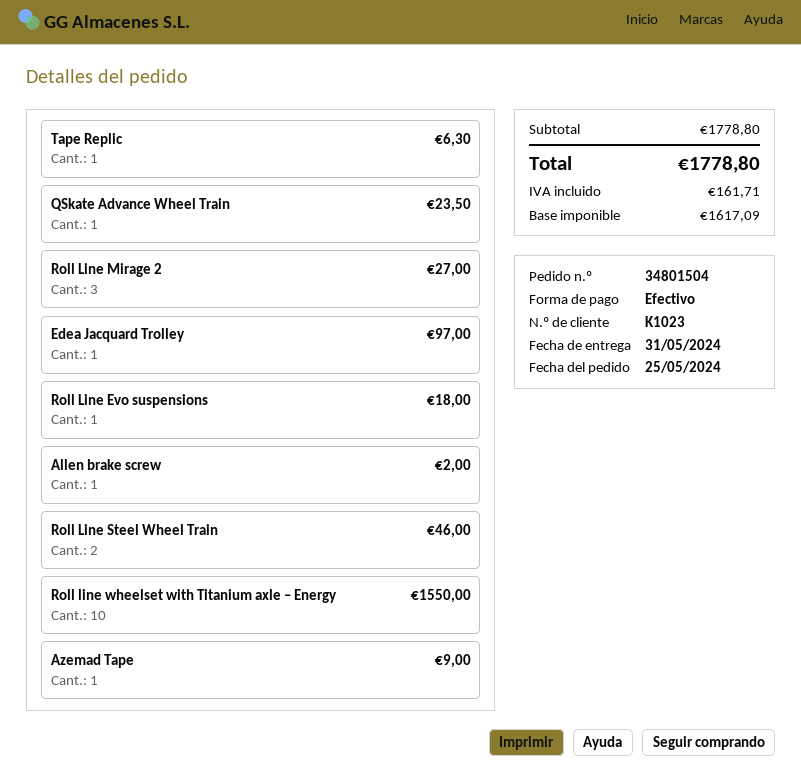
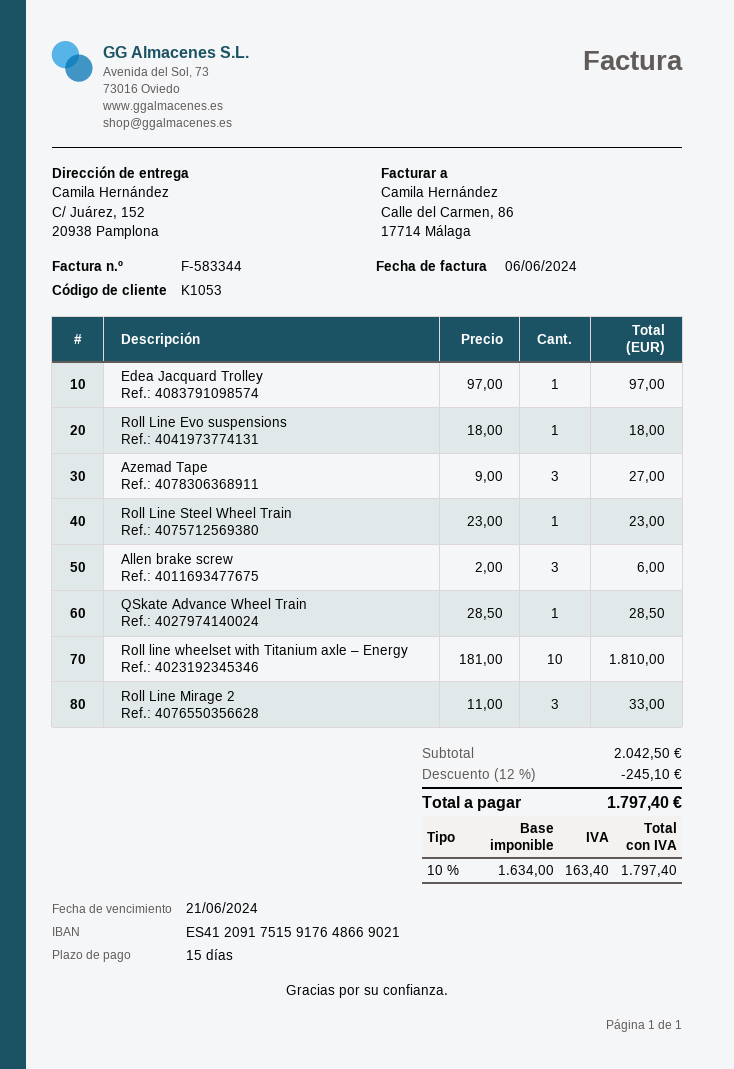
customer number: K1023 -> K1053
Tape Replic: 1 for 6.30 -> none
QSkate Advance Wheel Train: 1 for 23.50 -> 1 for 28.50
Roll Line Mirage 2: 3 for 27.00 -> 3 for 33.00
Allen brake screw: 1 for 2.00 -> 3 for 6.00
Roll Line Steel Wheel Train: 2 for 46.00 -> 1 for 23.00
Roll line wheelset with Titanium axle – Energy: 10 for 1550.00 -> 10 for 1810.00
Azemad Tape: 1 for 9.00 -> 3 for 27.00
subtotal: 1778.80 -> 2042.50
discount: none -> 12% = 245.10
net: 1617.09 -> 1634.00
tax: 161.71 -> 163.40
total: 1778.80 -> 1797.40

